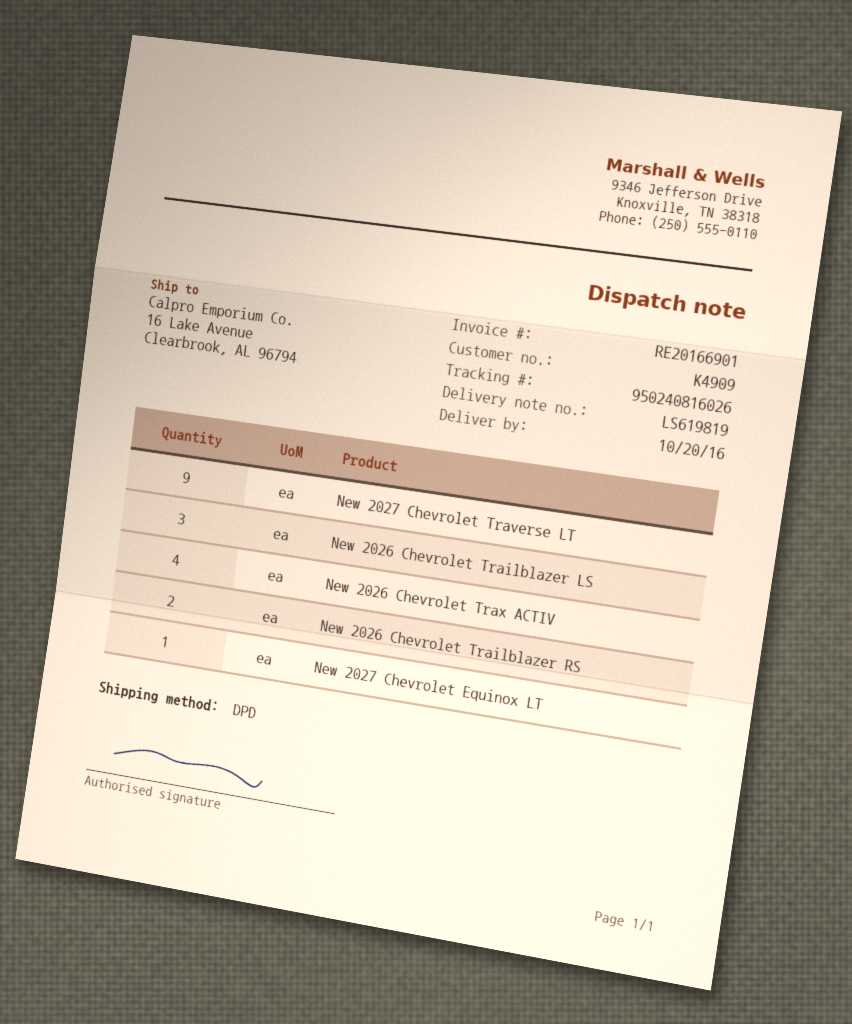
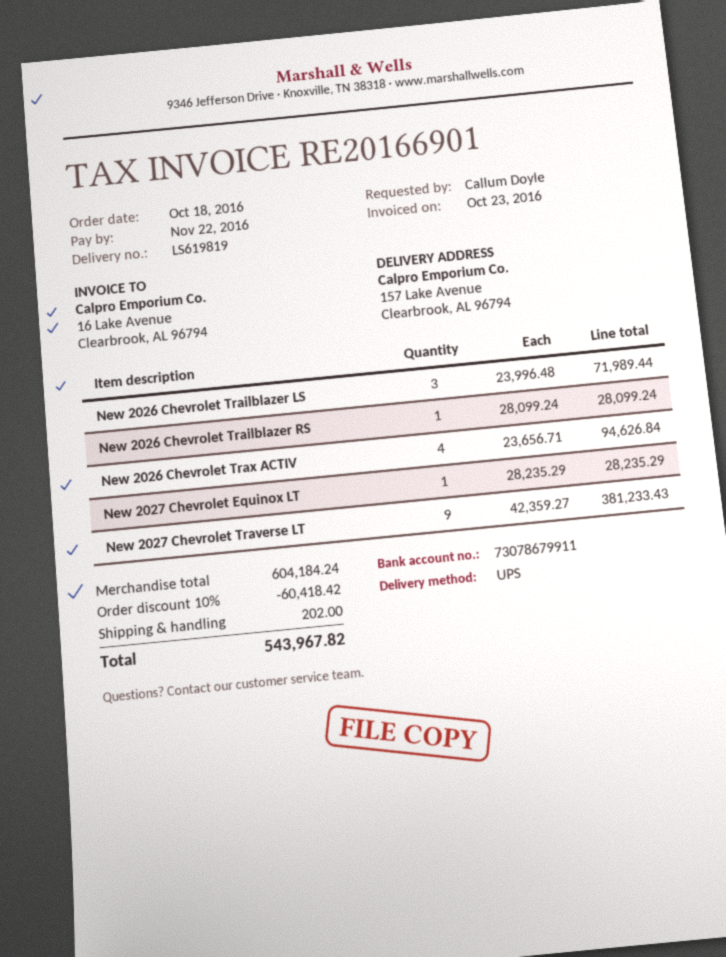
shipping method: DPD -> UPS
ship to: 16 Lake Avenue, Clearbrook, AL 96794 -> 157 Lake Avenue, Clearbrook, AL 96794
New 2026 Chevrolet Trailblazer RS: 2 -> 1

